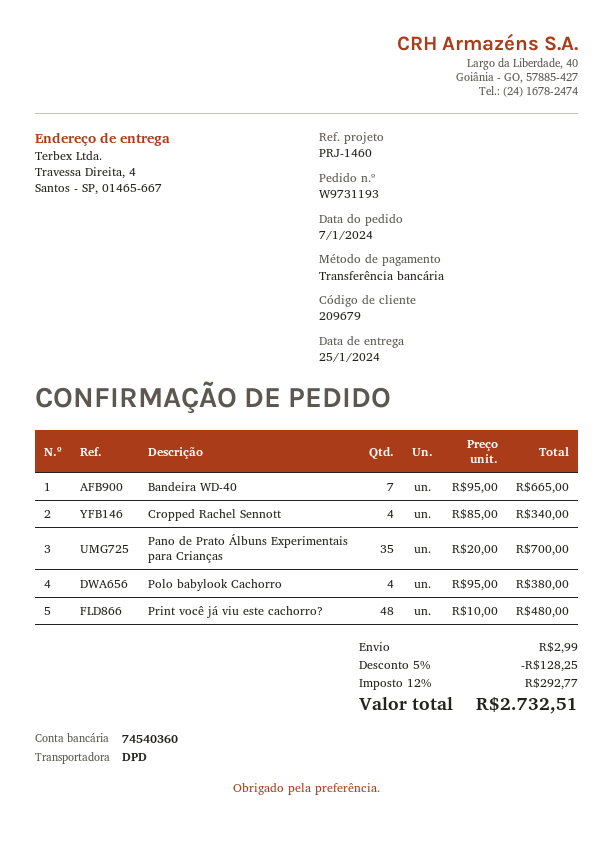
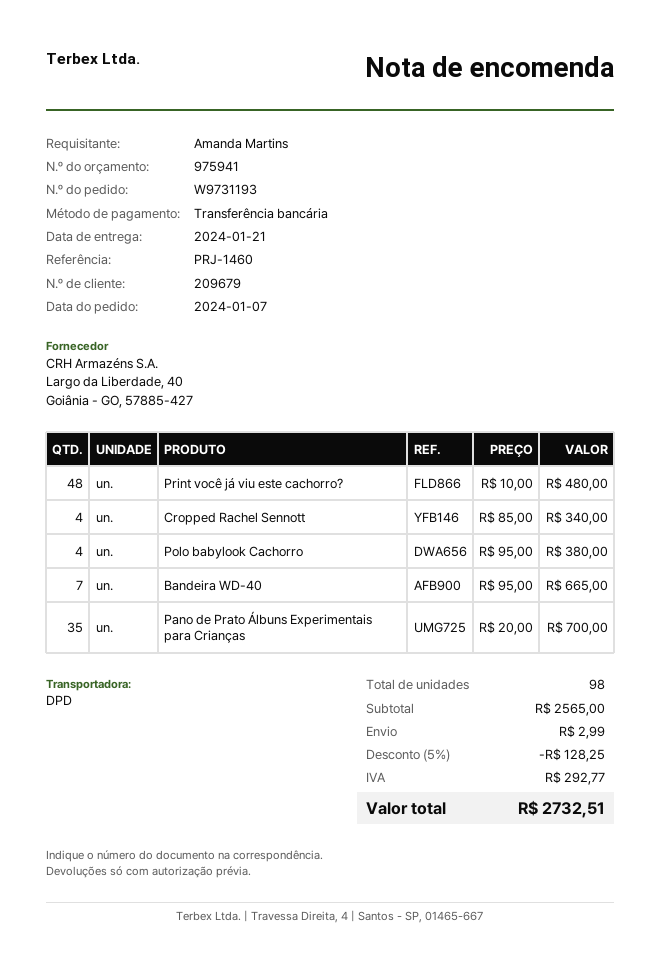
delivery date: 2024-01-25 -> 2024-01-21

